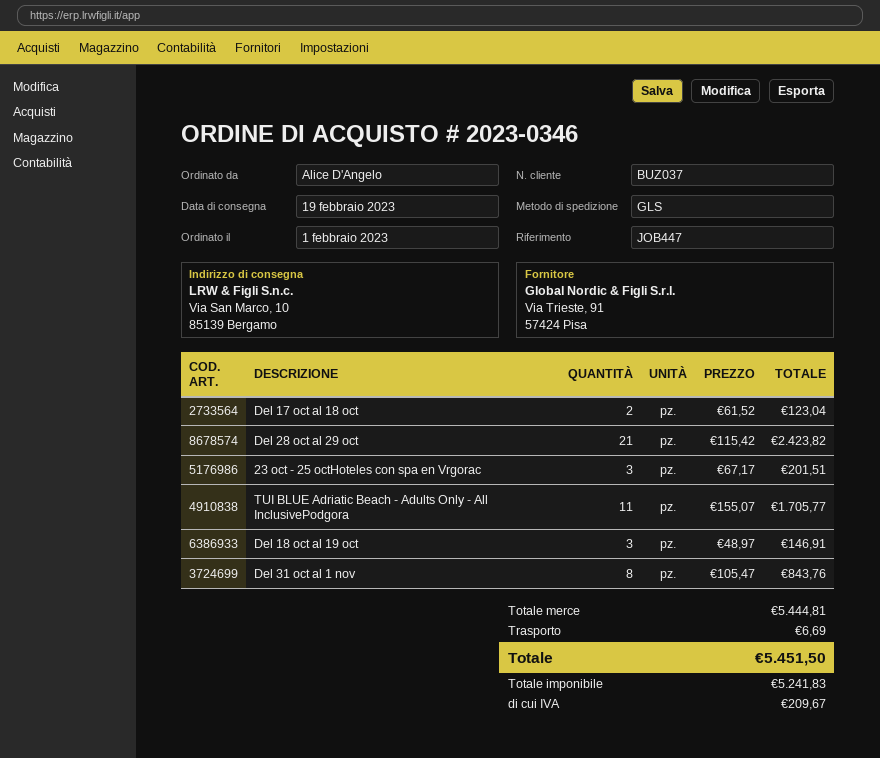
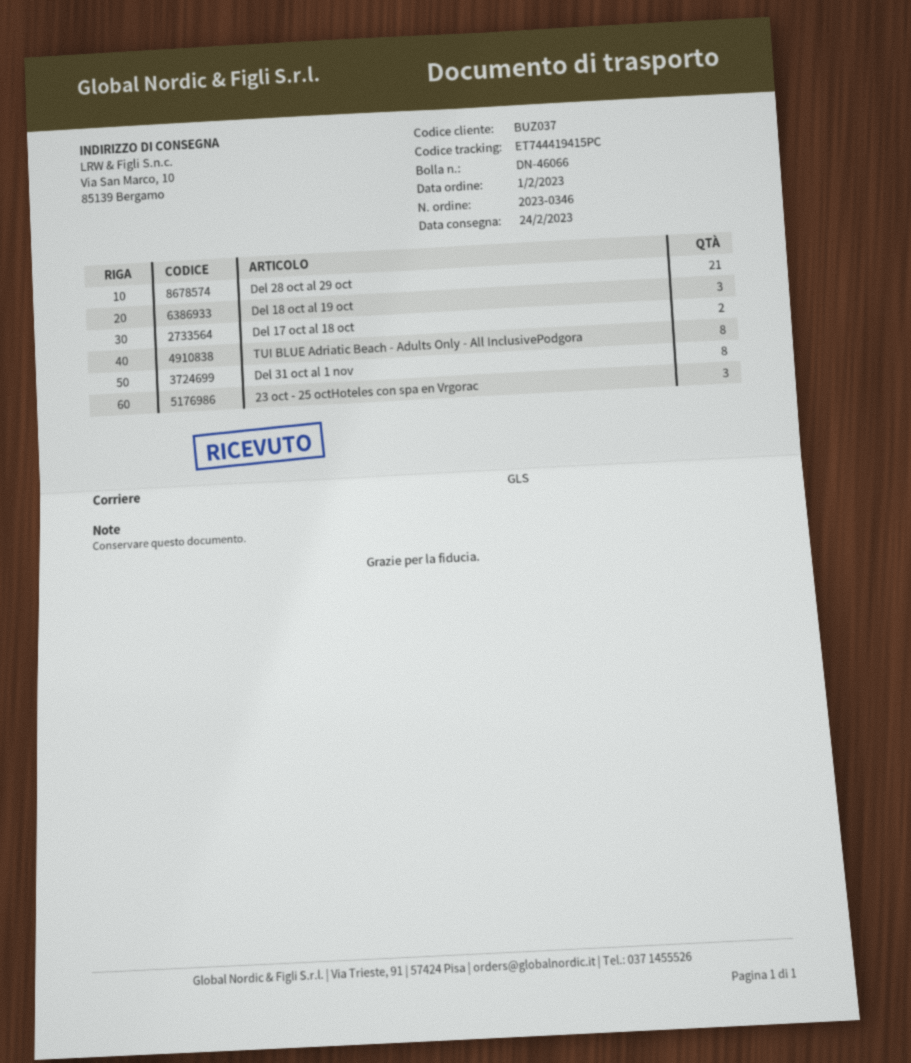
delivery date: 2023-02-19 -> 2023-02-24
TUI BLUE Adriatic Beach - Adults Only - All InclusivePodgora: 11 -> 8

